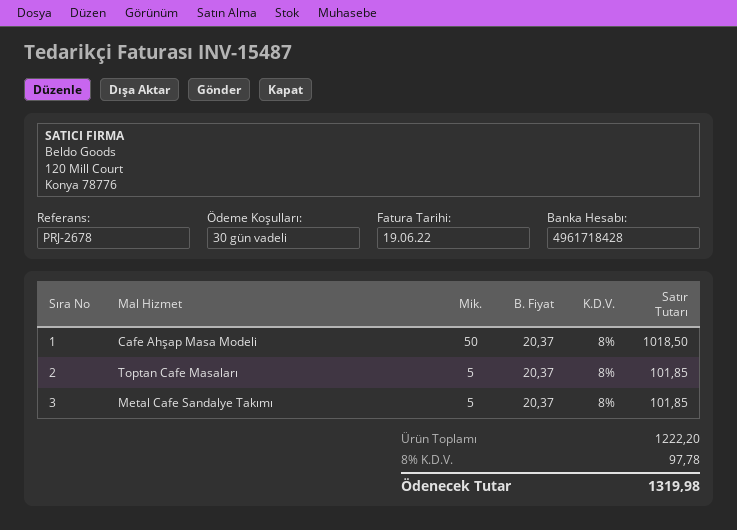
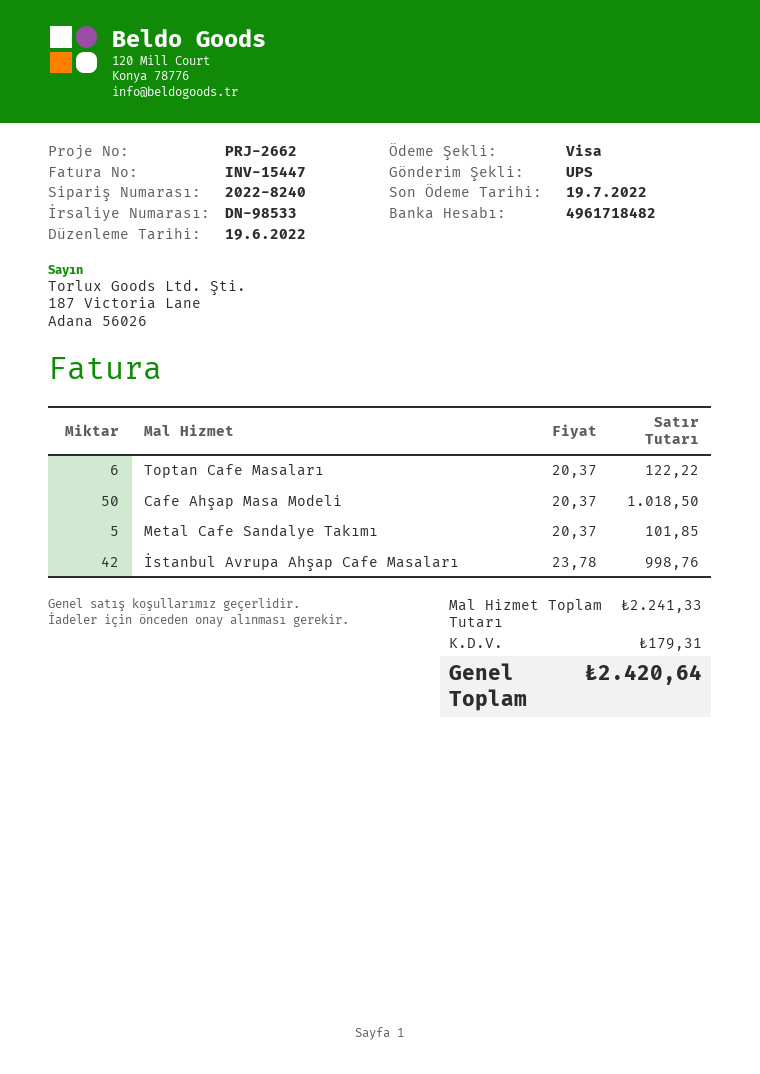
invoice number: INV-15487 -> INV-15447
reference: PRJ-2678 -> PRJ-2662
bank account: 4961718428 -> 4961718482
Toptan Cafe Masaları: 5 x 20.37 = 101.85 -> 6 x 20.37 = 122.22
İstanbul Avrupa Ahşap Cafe Masaları: none -> 42 x 23.78 = 998.76
subtotal: 1222.20 -> 2241.33
tax: 97.78 -> 179.31
total: 1319.98 -> 2420.64

